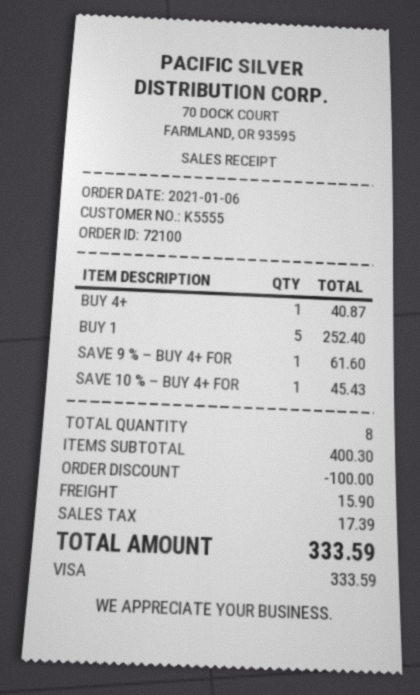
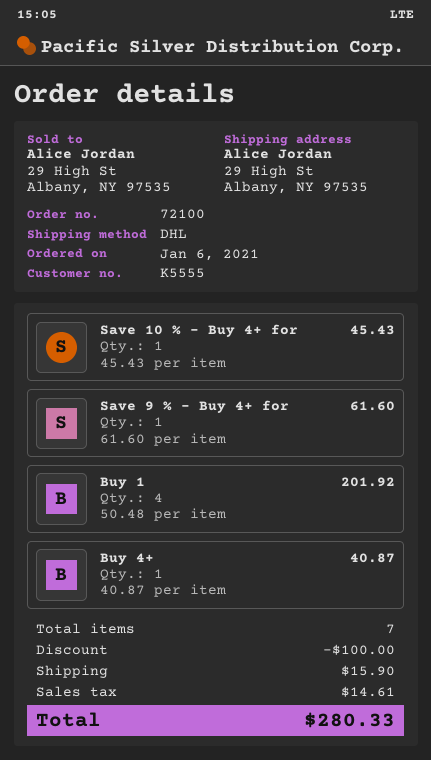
BUY 1: 5 for 252.40 -> 4 for 201.92
total quantity: 8 -> 7
tax: 17.39 -> 14.61
total: 333.59 -> 280.33

